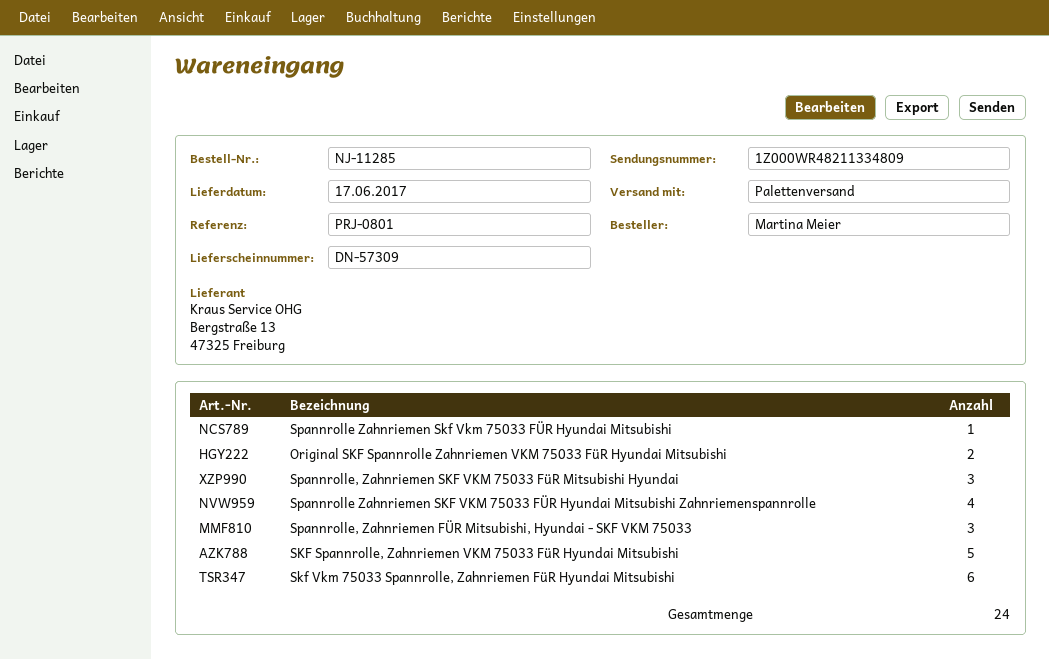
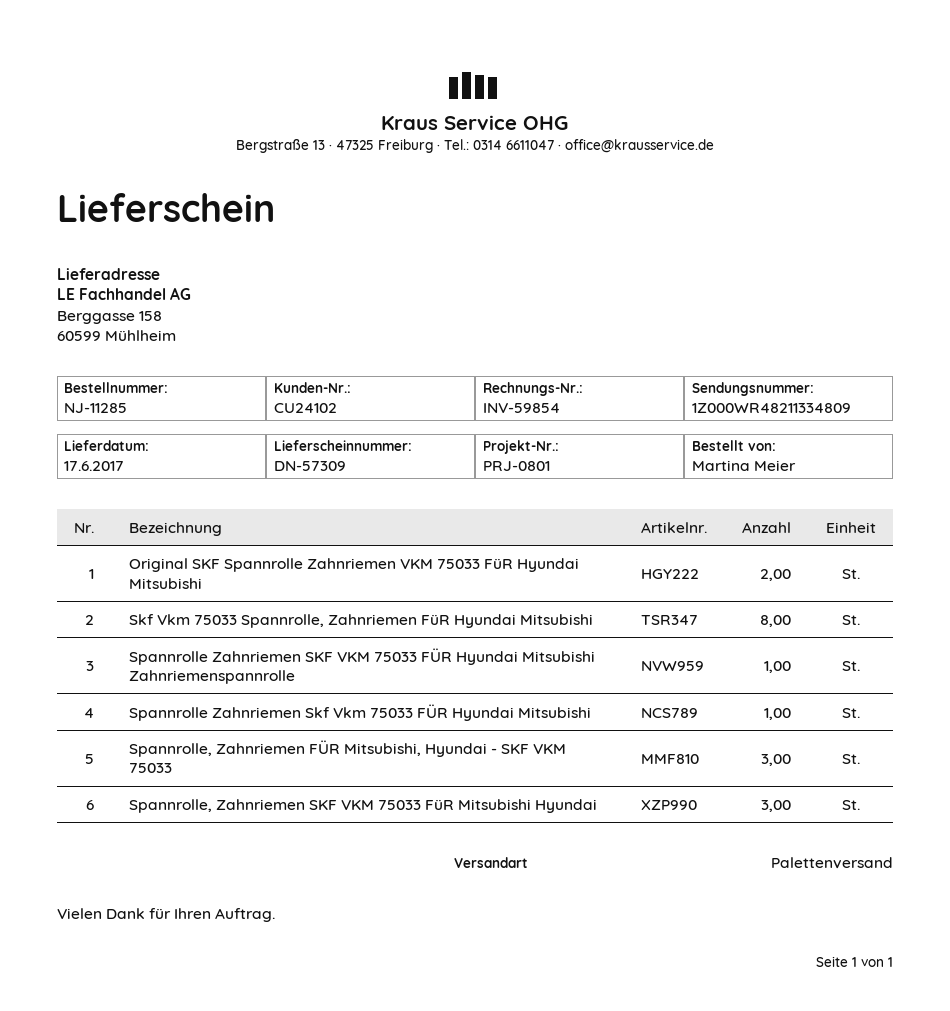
Spannrolle Zahnriemen SKF VKM 75033 FÜR Hyundai Mitsubishi Zahnriemenspannrolle: 4 -> 1
SKF Spannrolle, Zahnriemen VKM 75033 FüR Hyundai Mitsubishi: 5 -> none
Skf Vkm 75033 Spannrolle, Zahnriemen FüR Hyundai Mitsubishi: 6 -> 8

